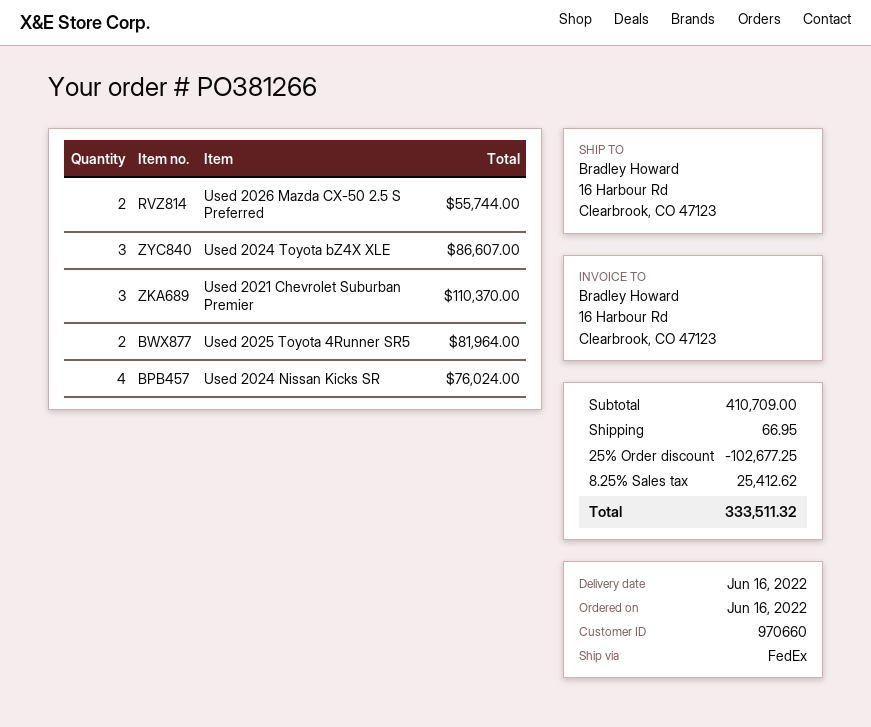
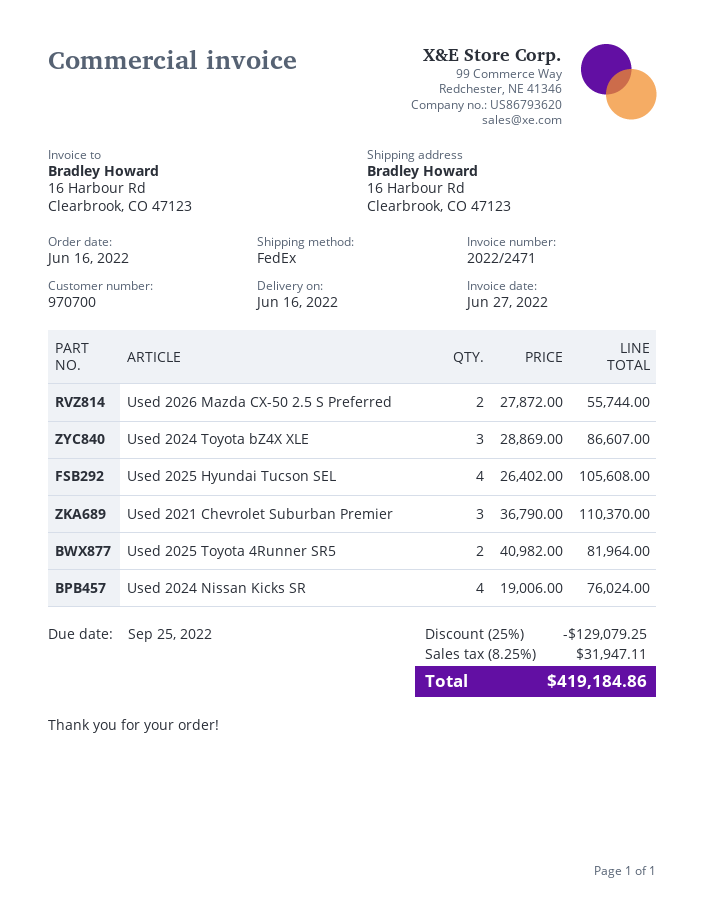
customer number: 970660 -> 970700
Used 2025 Hyundai Tucson SEL: none -> 4 for 105608.00
discount: 25% = 102677.25 -> 25% = 129079.25
shipping: 66.95 -> none
tax: 8.25% = 25412.62 -> 8.25% = 31947.11
total: 333511.32 -> 419184.86

